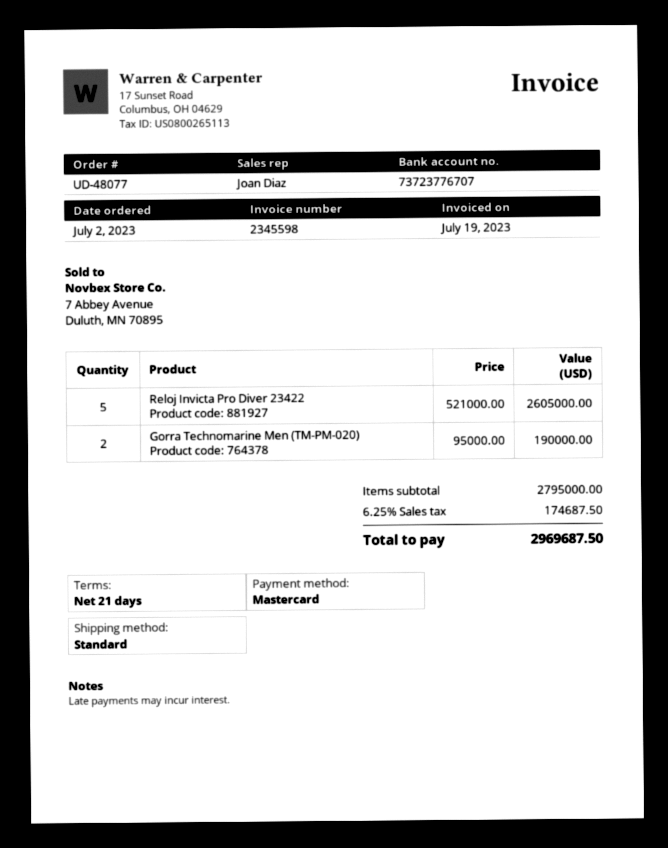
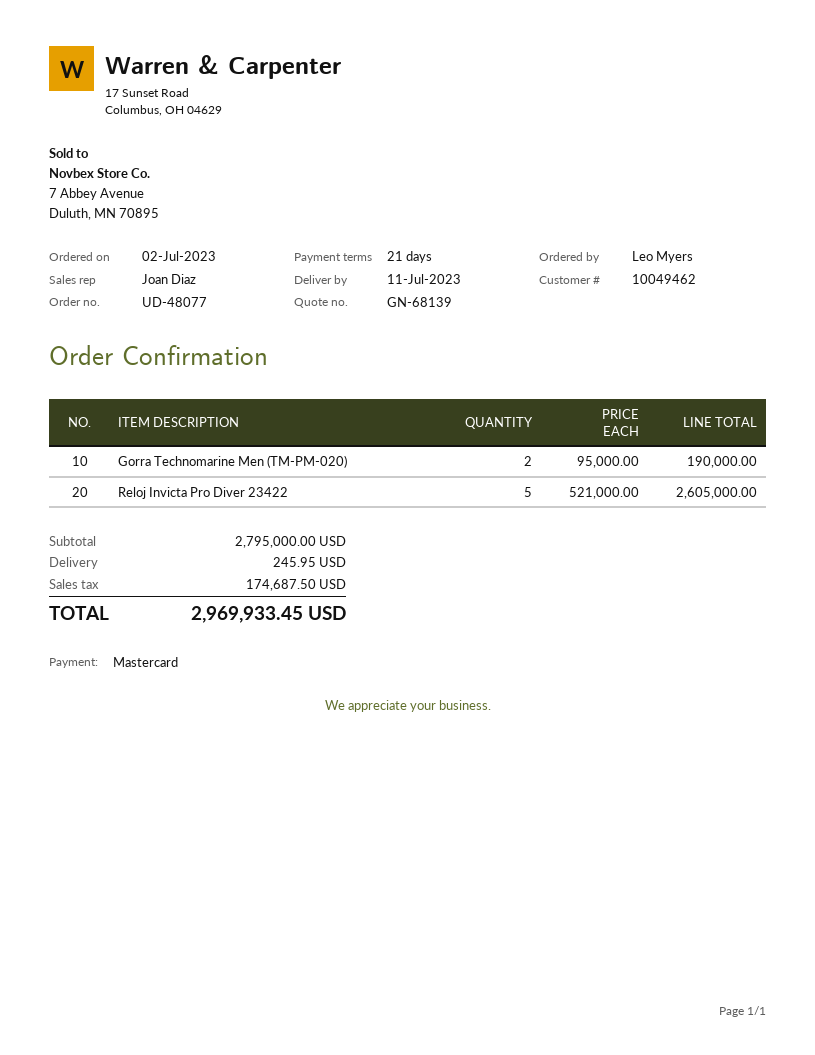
shipping: none -> 245.95
total: 2969687.50 -> 2969933.45

